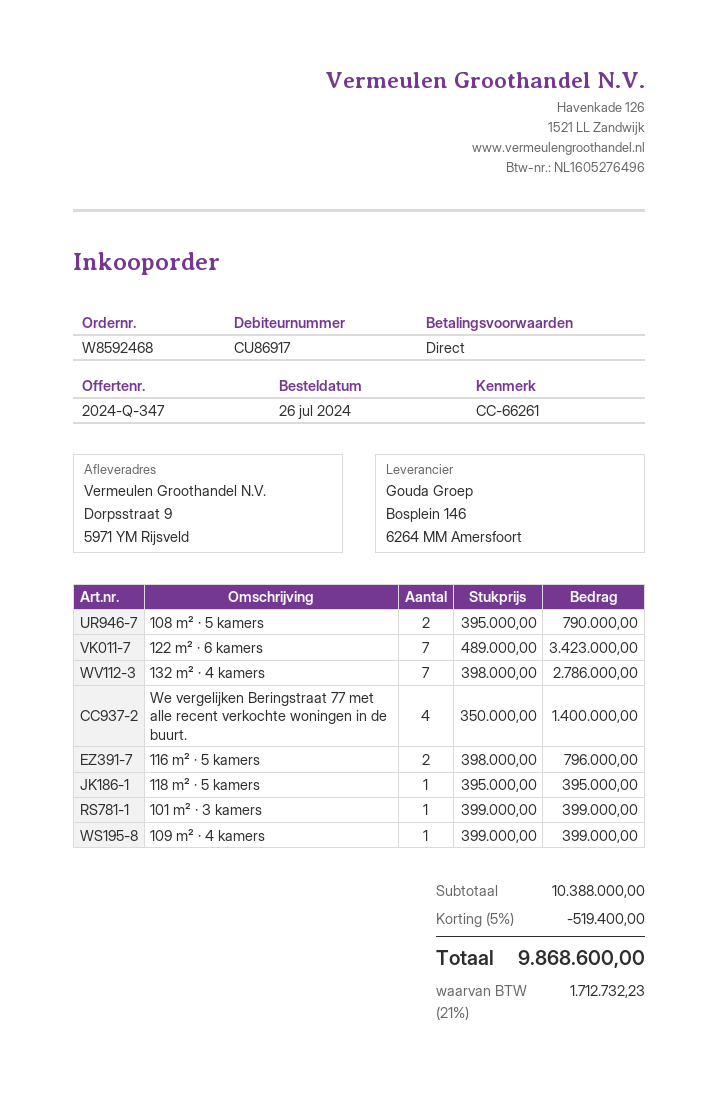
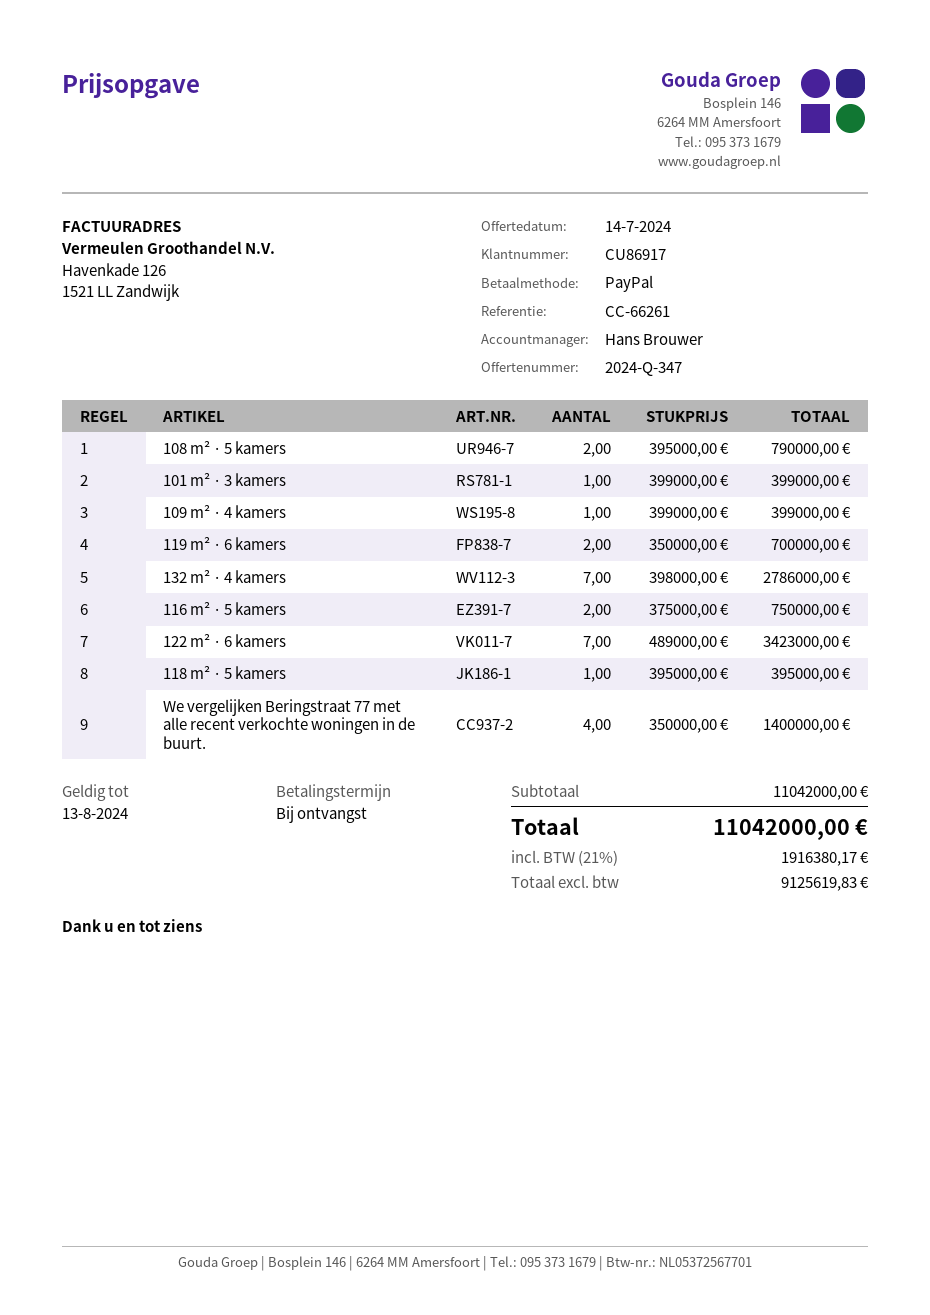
116 m² · 5 kamers: 2 x 398000.00 = 796000.00 -> 2 x 375000.00 = 750000.00
119 m² · 6 kamers: none -> 2 x 350000.00 = 700000.00
subtotal: 10388000.00 -> 11042000.00
discount: 5% = 519400.00 -> none
tax: 21% = 1712732.23 -> 21% = 1916380.17
total: 9868600.00 -> 11042000.00

